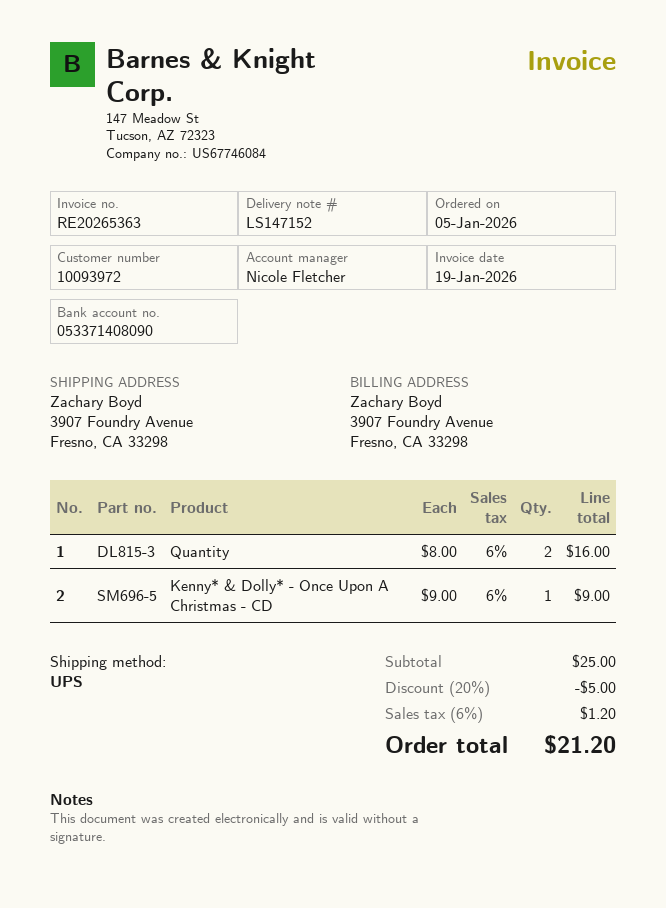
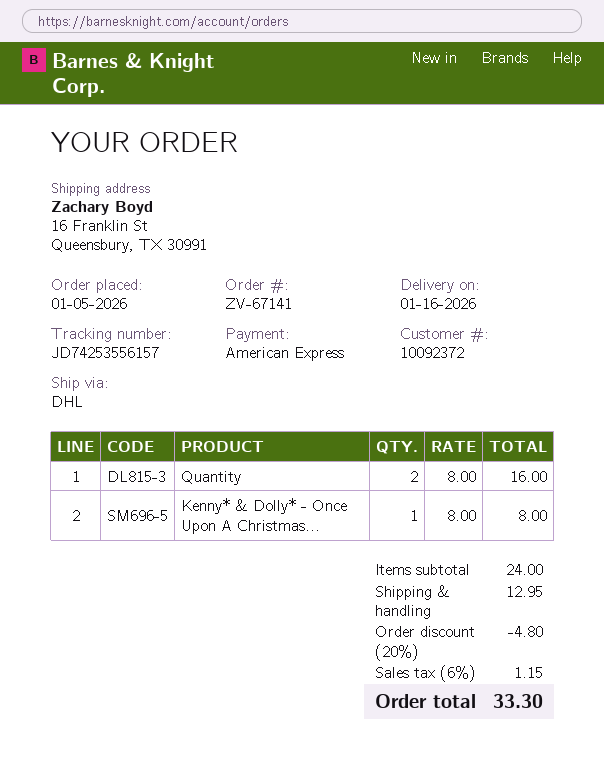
customer number: 10093972 -> 10092372
shipping method: UPS -> DHL
ship to: 3907 Foundry Avenue, Fresno, CA 33298 -> 16 Franklin St, Queensbury, TX 30991
Kenny* & Dolly* - Once Upon A Christmas - CD: 1 x 9.00 = 9.00 -> 1 x 8.00 = 8.00
subtotal: 25.00 -> 24.00
discount: 20% = 5.00 -> 20% = 4.80
shipping: none -> 12.95
tax: 6% = 1.20 -> 6% = 1.15
total: 21.20 -> 33.30

